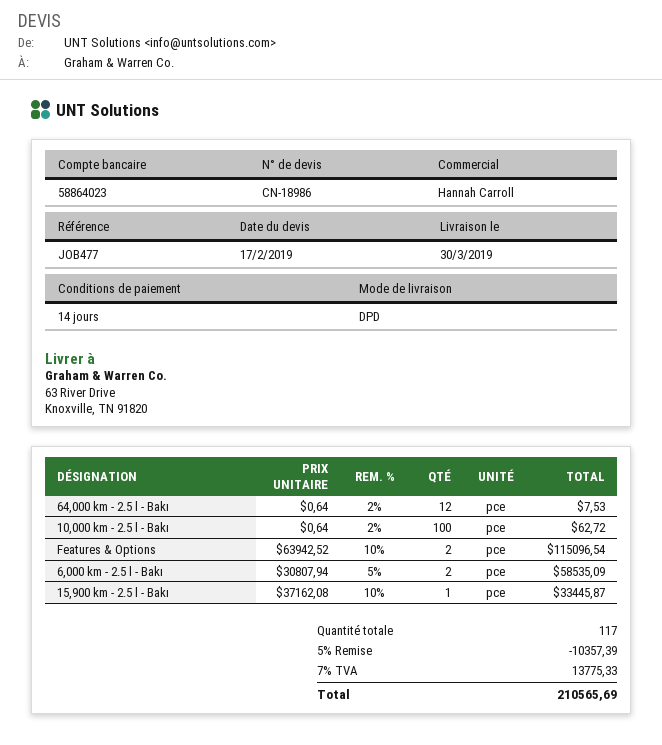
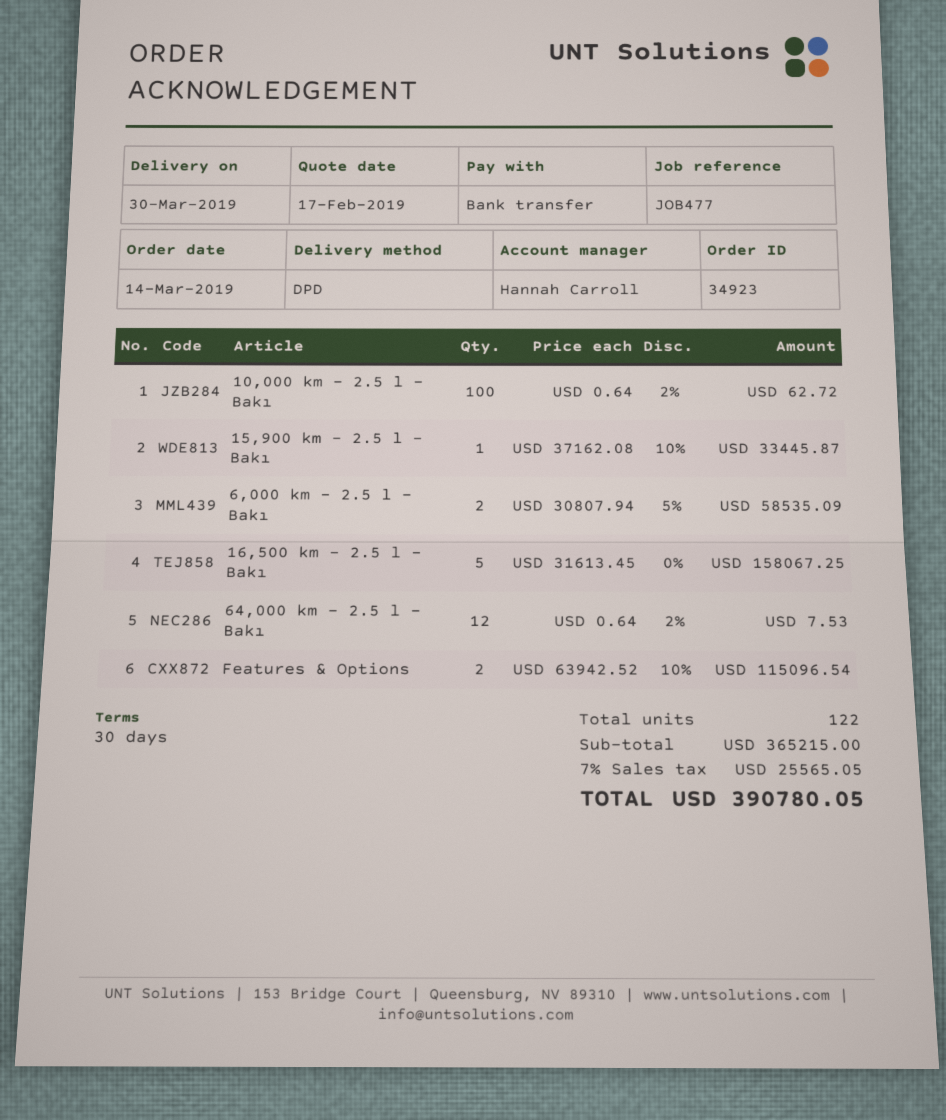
payment terms: 14 days -> 30 days
16,500 km - 2.5 l - Bakı: none -> 5 x 31613.45 = 158067.25
total quantity: 117 -> 122
discount: 5% = 10357.39 -> none
tax: 7% = 13775.33 -> 7% = 25565.05
total: 210565.69 -> 390780.05

